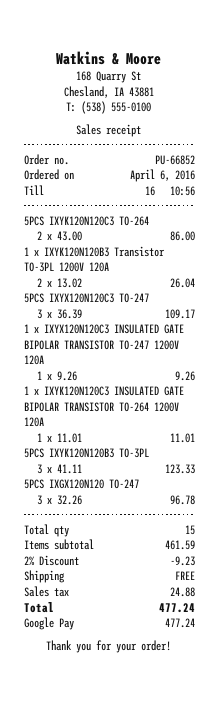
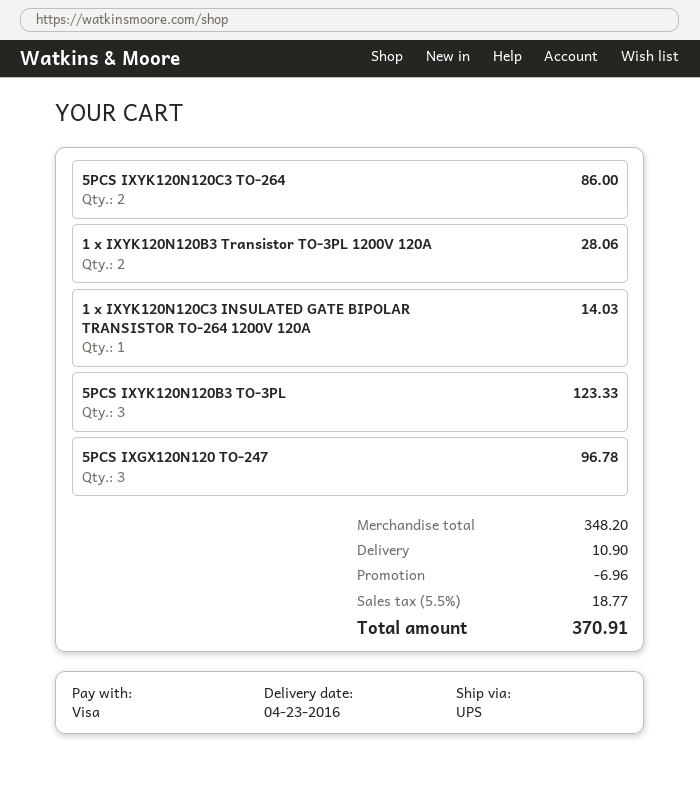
payment method: Google Pay -> Visa
1 x IXYK120N120B3 Transistor TO-3PL 1200V 120A: 2 for 26.04 -> 2 for 28.06
5PCS IXYX120N120C3 TO-247: 3 for 109.17 -> none
1 x IXYX120N120C3 INSULATED GATE BIPOLAR TRANSISTOR TO-247 1200V 120A: 1 for 9.26 -> none
1 x IXYK120N120C3 INSULATED GATE BIPOLAR TRANSISTOR TO-264 1200V 120A: 1 for 11.01 -> 1 for 14.03
subtotal: 461.59 -> 348.20
discount: 9.23 -> 6.96
shipping: 0.00 -> 10.90
tax: 24.88 -> 18.77
total: 477.24 -> 370.91

